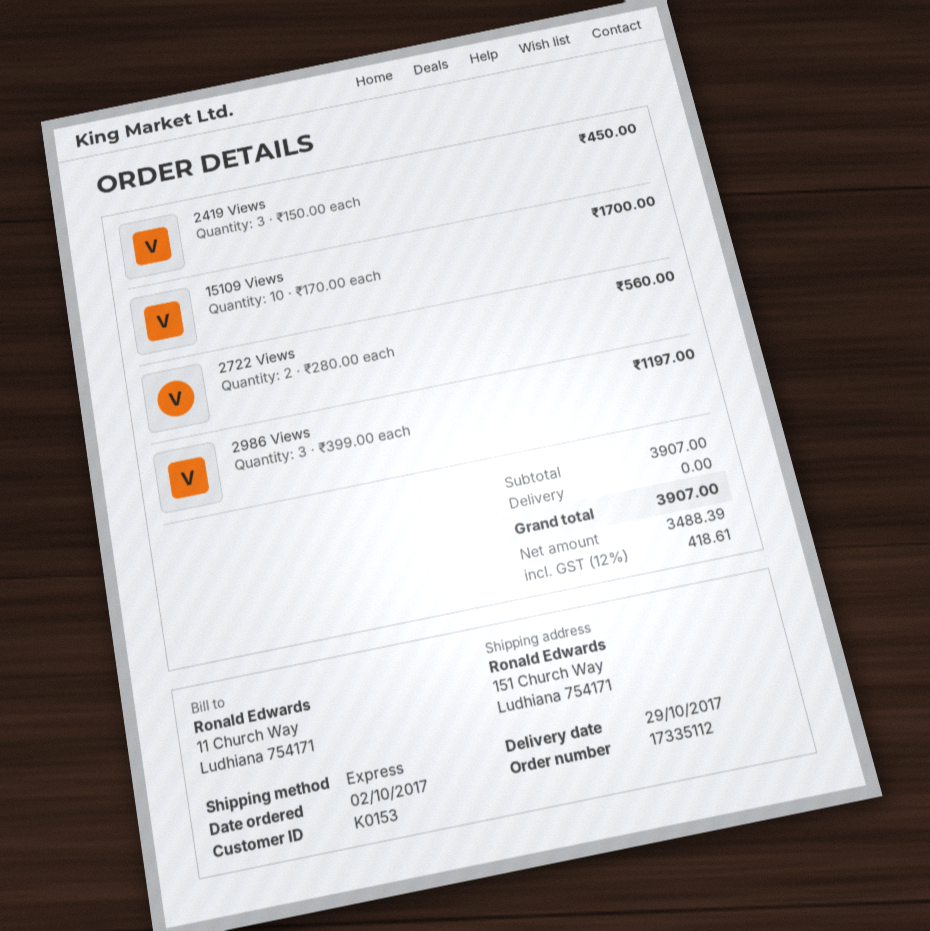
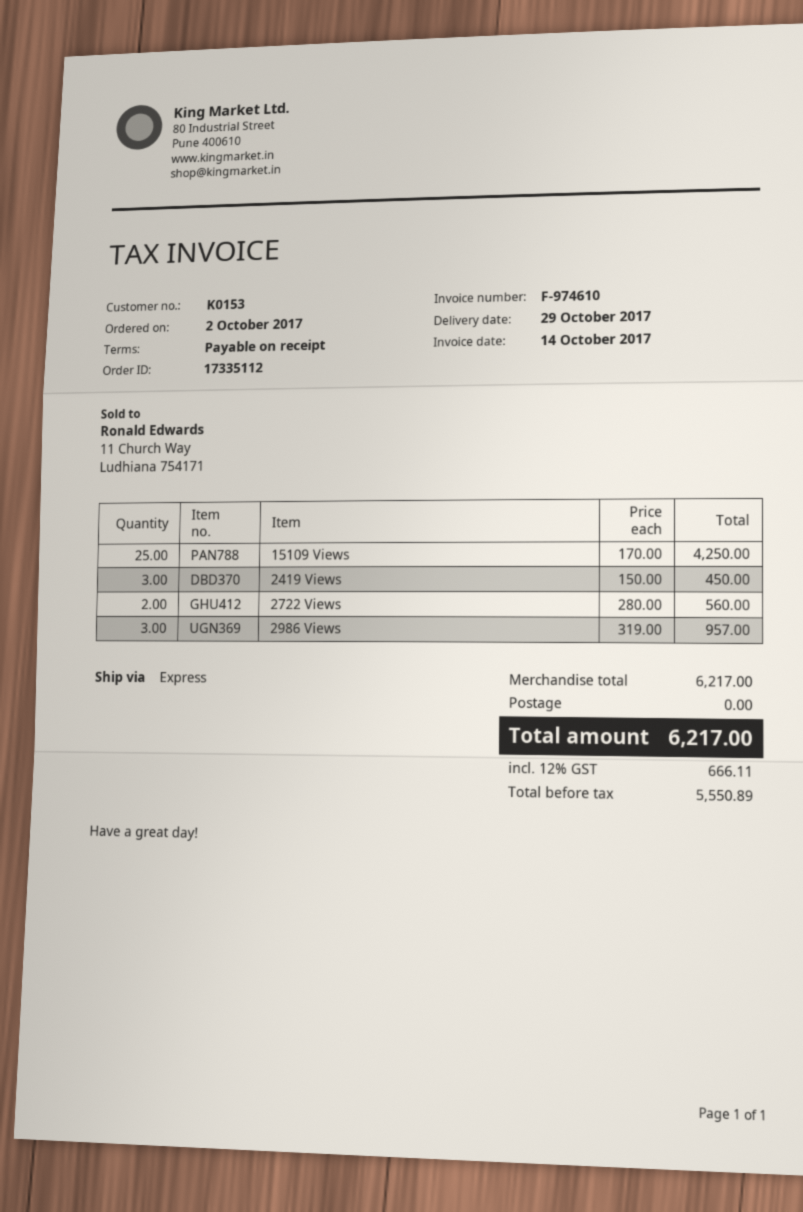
15109 Views: 10 x 170.00 = 1700.00 -> 25 x 170.00 = 4250.00
2986 Views: 3 x 399.00 = 1197.00 -> 3 x 319.00 = 957.00
subtotal: 3907.00 -> 6217.00
net: 3488.39 -> 5550.89
tax: 12% = 418.61 -> 12% = 666.11
total: 3907.00 -> 6217.00

